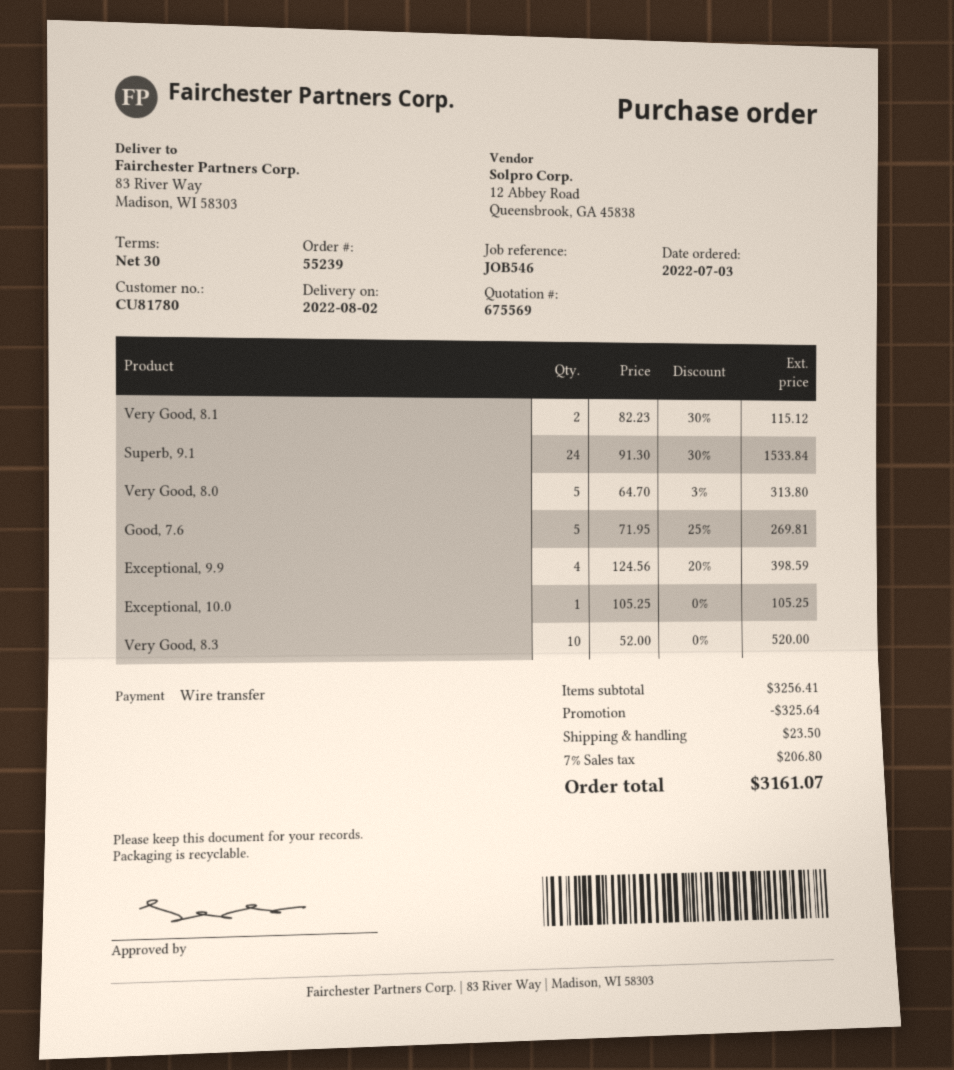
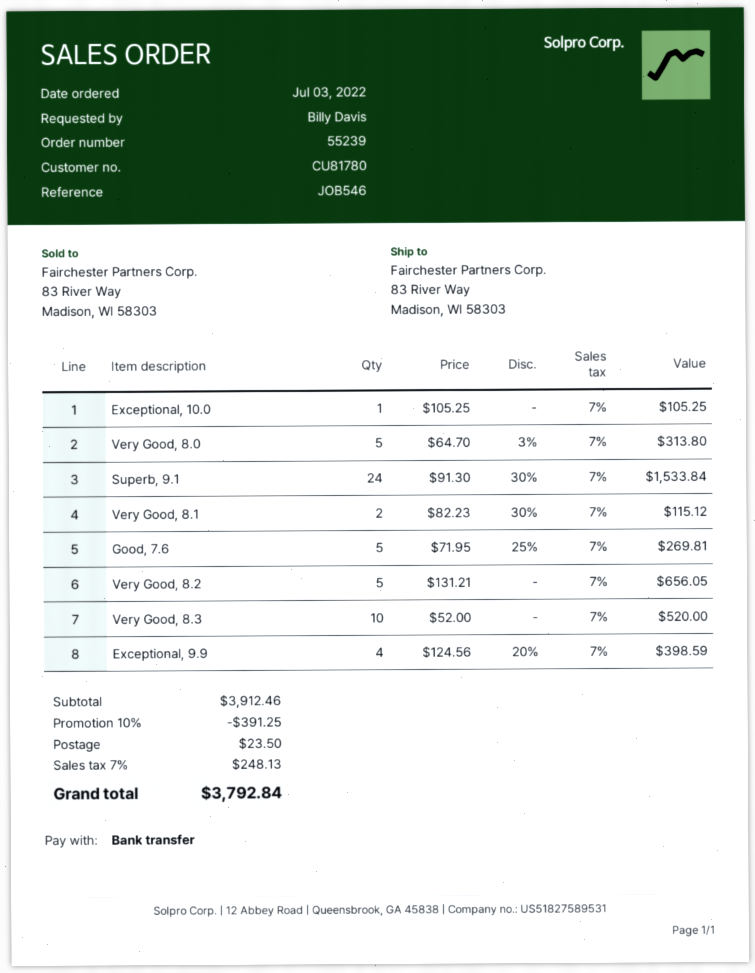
Very Good, 8.2: none -> 5 x 131.21 = 656.05
subtotal: 3256.41 -> 3912.46
discount: 325.64 -> 391.25
tax: 7% = 206.80 -> 7% = 248.13
total: 3161.07 -> 3792.84

